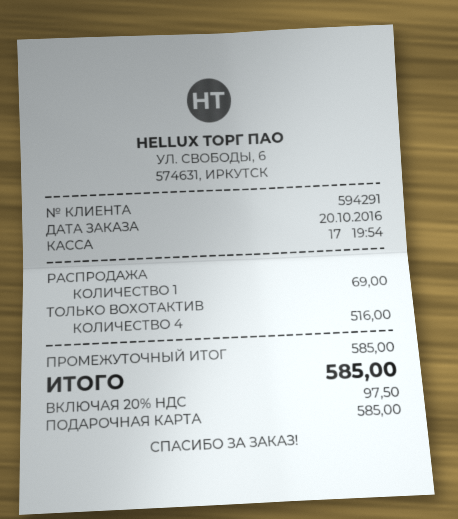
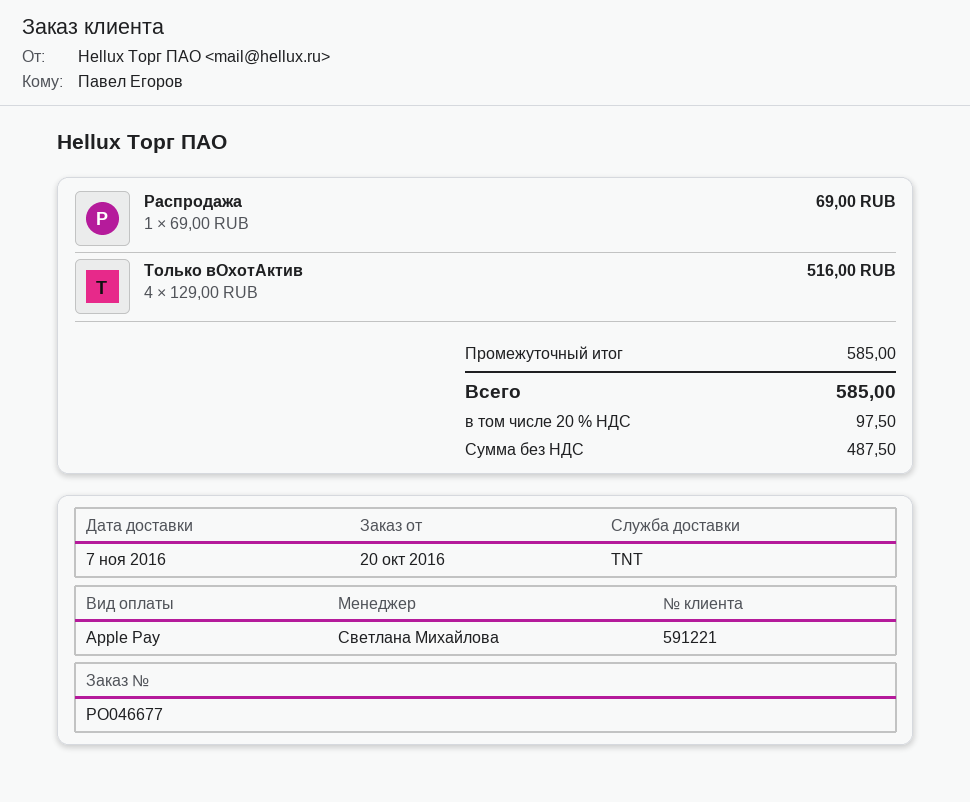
customer number: 594291 -> 591221
payment method: gift card -> Apple Pay

